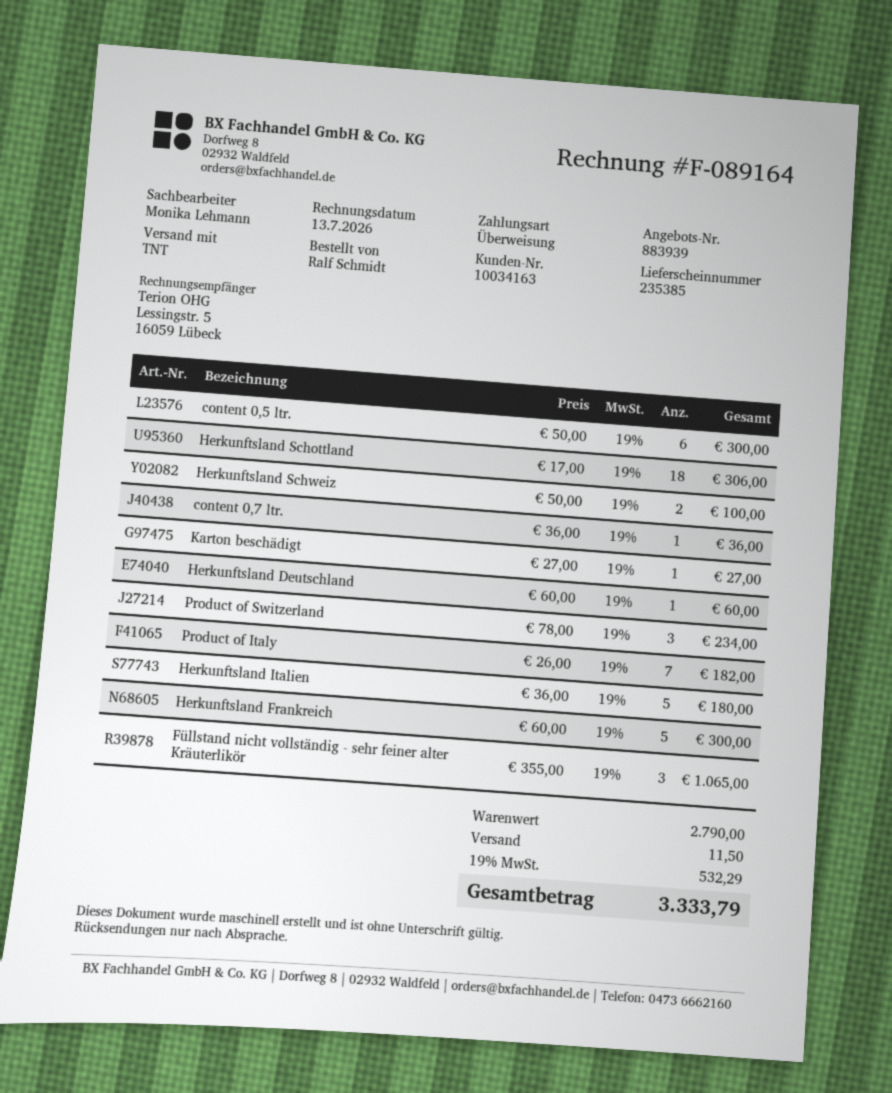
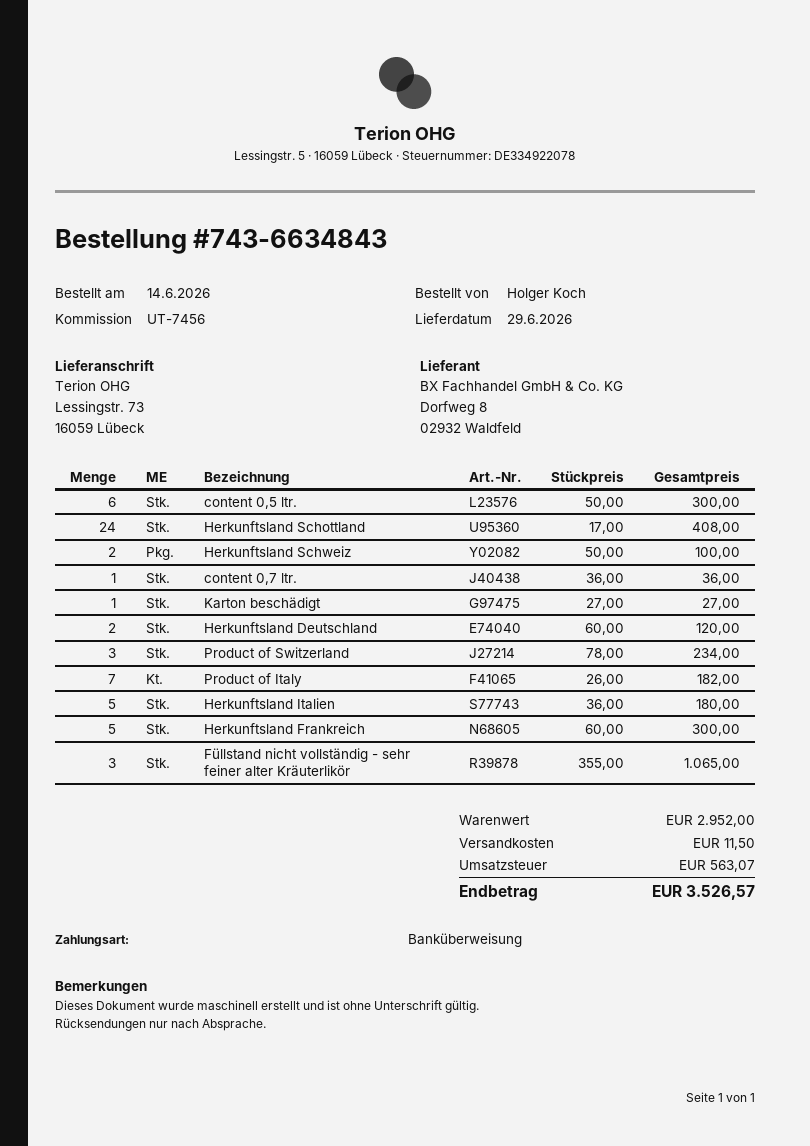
ordered by: Ralf Schmidt -> Holger Koch
Herkunftsland Schottland: 18 x 17.00 = 306.00 -> 24 x 17.00 = 408.00
Herkunftsland Deutschland: 1 x 60.00 = 60.00 -> 2 x 60.00 = 120.00
subtotal: 2790.00 -> 2952.00
tax: 532.29 -> 563.07
total: 3333.79 -> 3526.57

